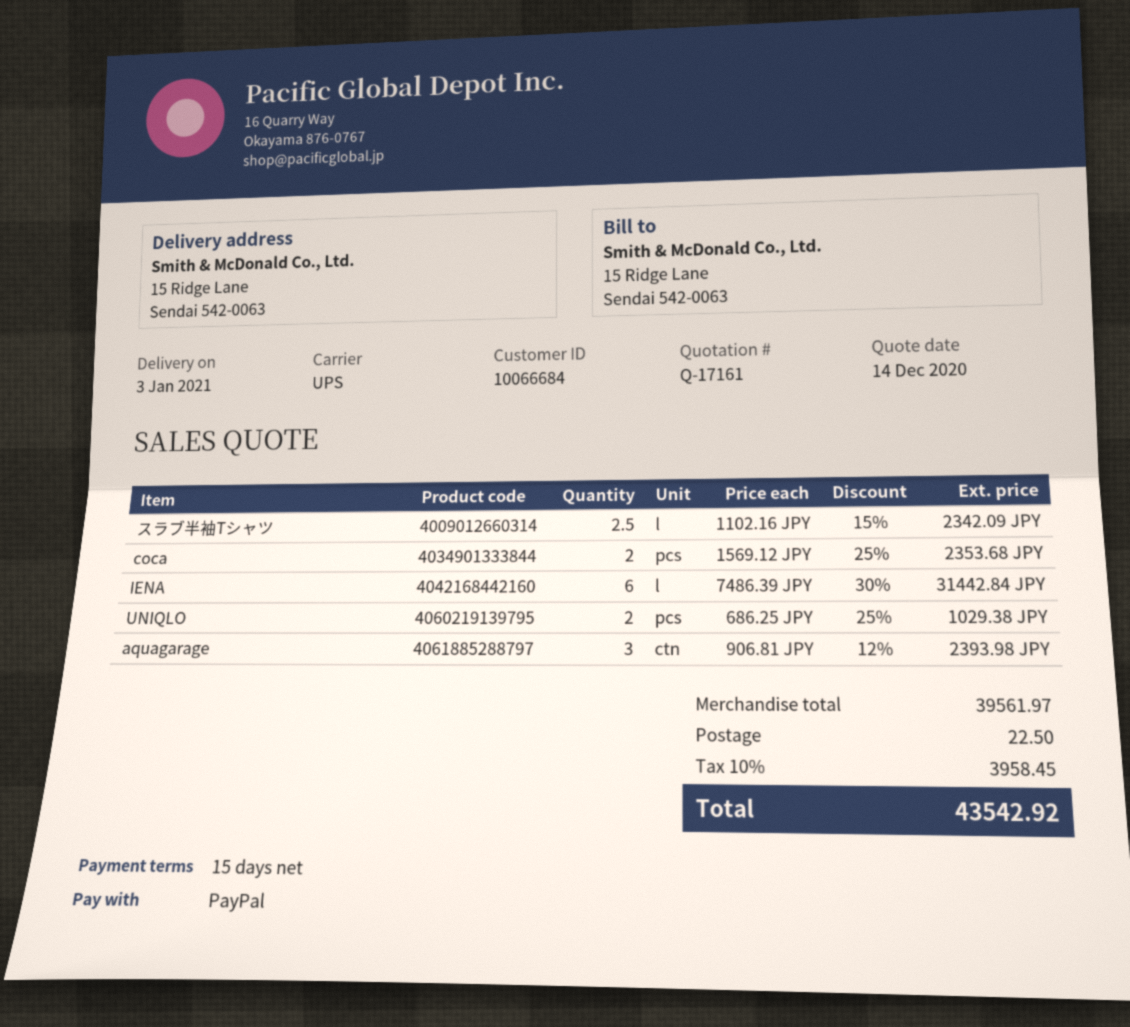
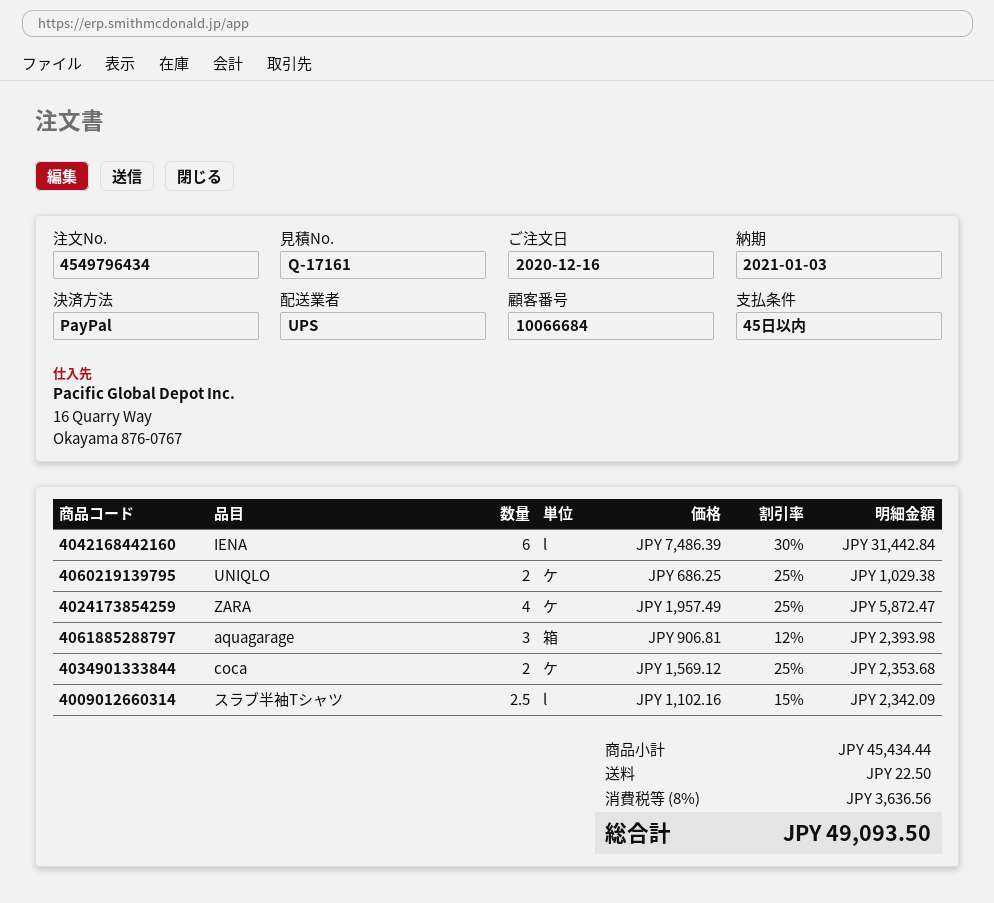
payment terms: 15 days -> 45 days
ZARA: none -> 4 x 1957.49 - 25% = 5872.47
subtotal: 39561.97 -> 45434.44
tax: 10% = 3958.45 -> 8% = 3636.56
total: 43542.92 -> 49093.50

